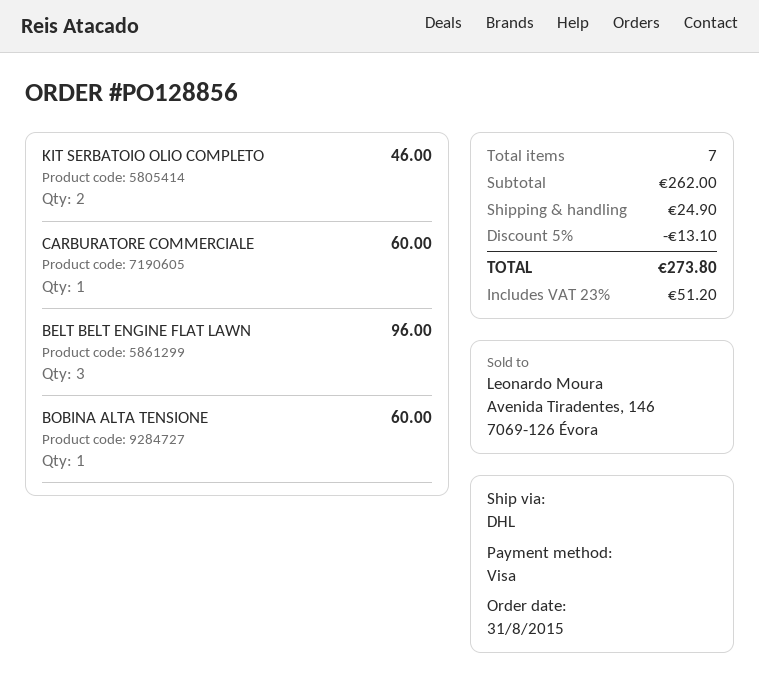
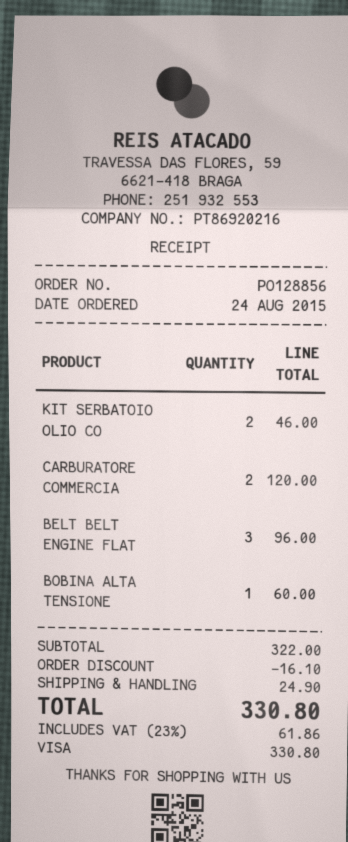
order date: 2015-08-31 -> 2015-08-24
CARBURATORE COMMERCIALE: 1 for 60.00 -> 2 for 120.00
subtotal: 262.00 -> 322.00
discount: 13.10 -> 16.10
tax: 23% = 51.20 -> 23% = 61.86
total: 273.80 -> 330.80

